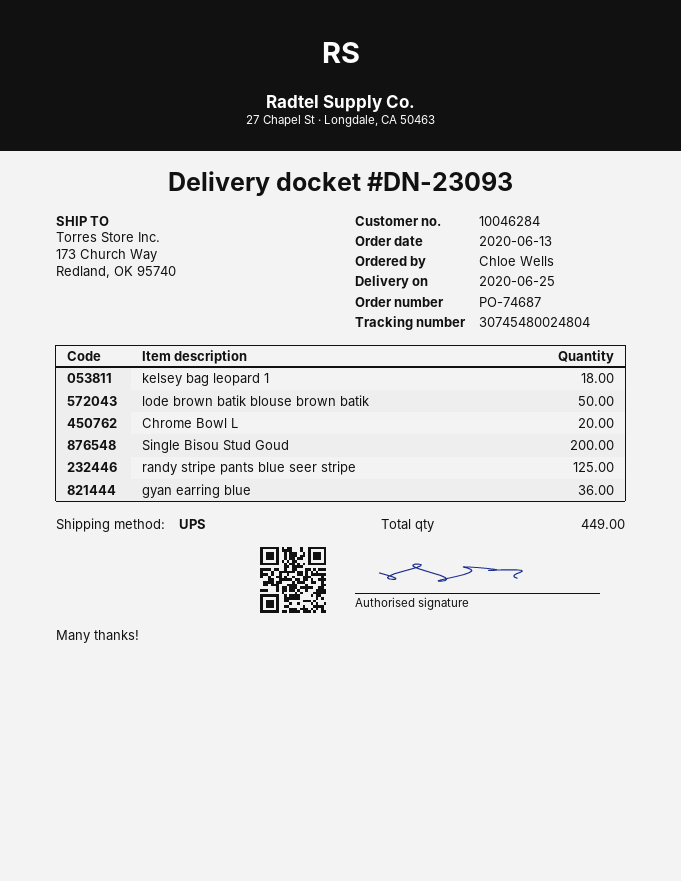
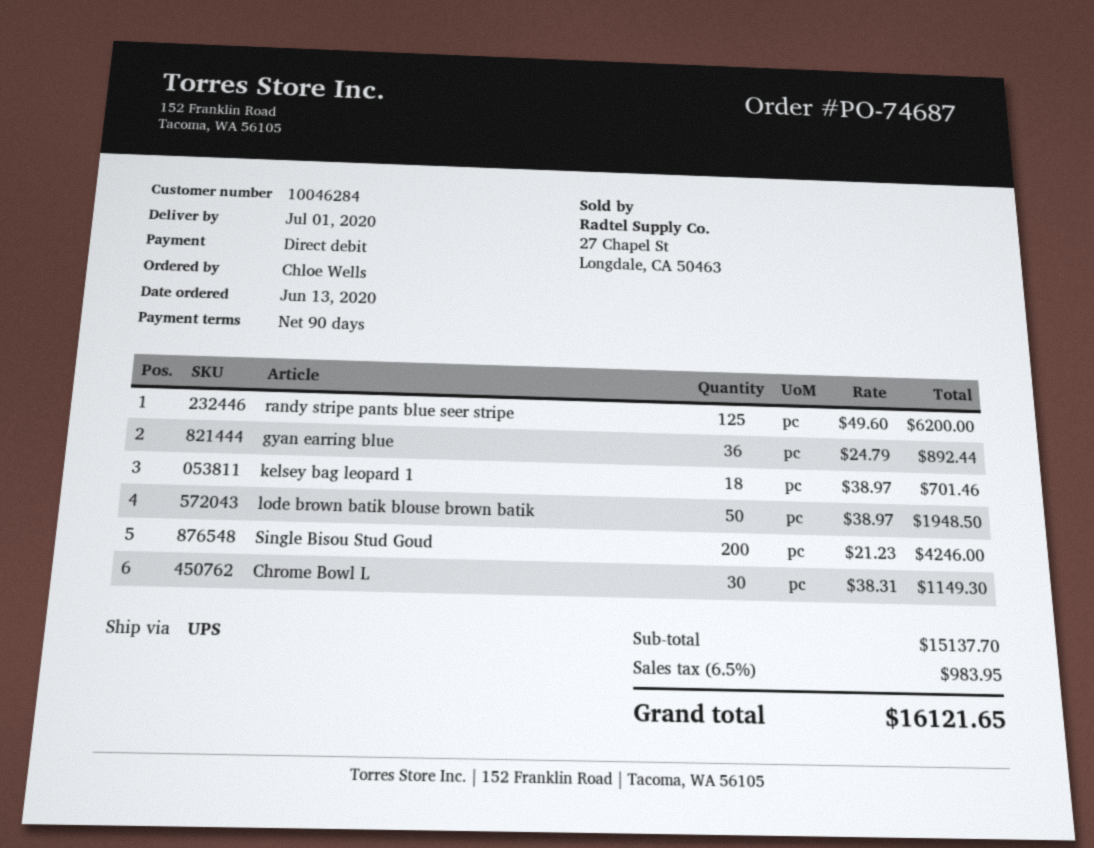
delivery date: 2020-06-25 -> 2020-07-01
Chrome Bowl L: 20 -> 30

